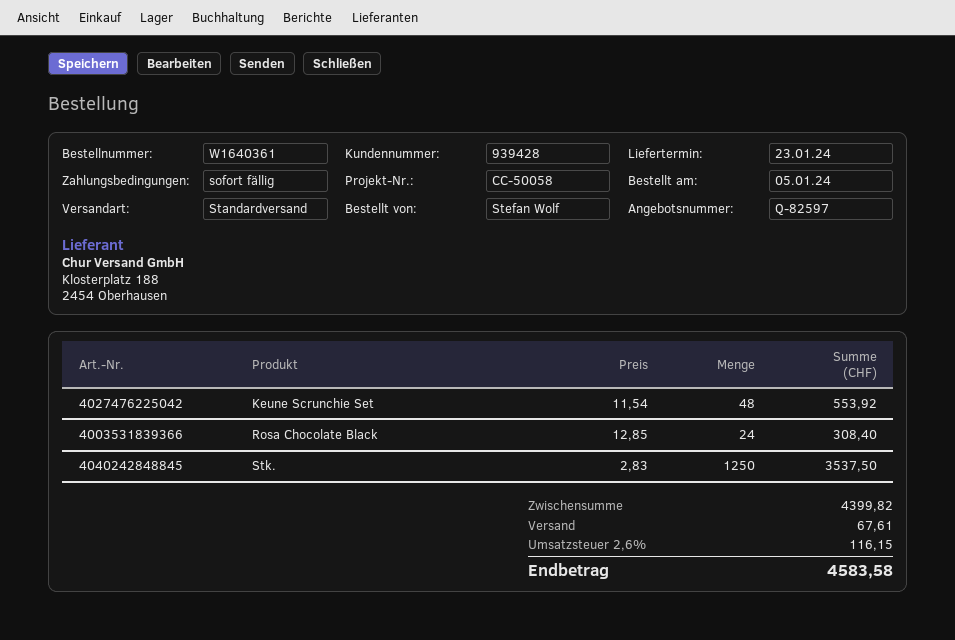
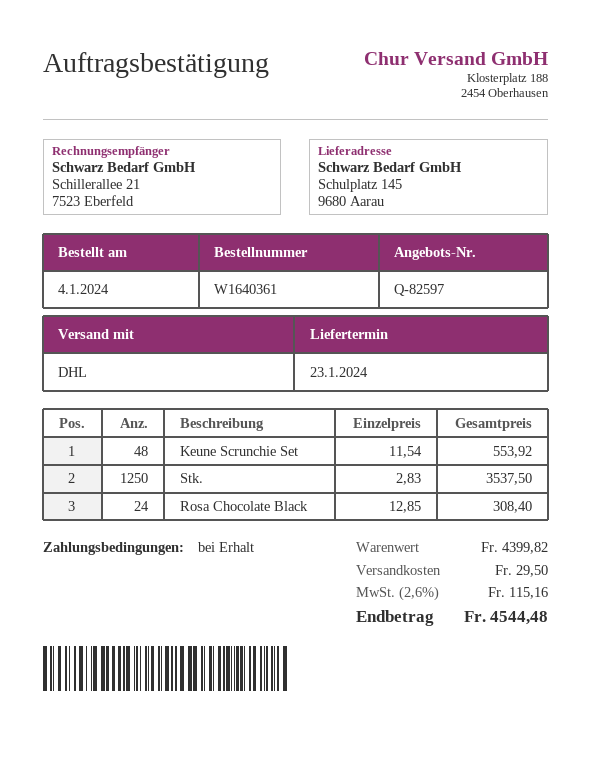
order date: 2024-01-05 -> 2024-01-04
shipping method: standard -> DHL
shipping: 67.61 -> 29.50
tax: 2.6% = 116.15 -> 2.6% = 115.16
total: 4583.58 -> 4544.48

